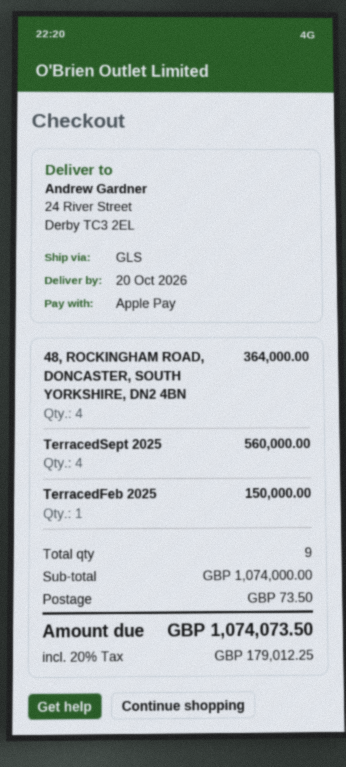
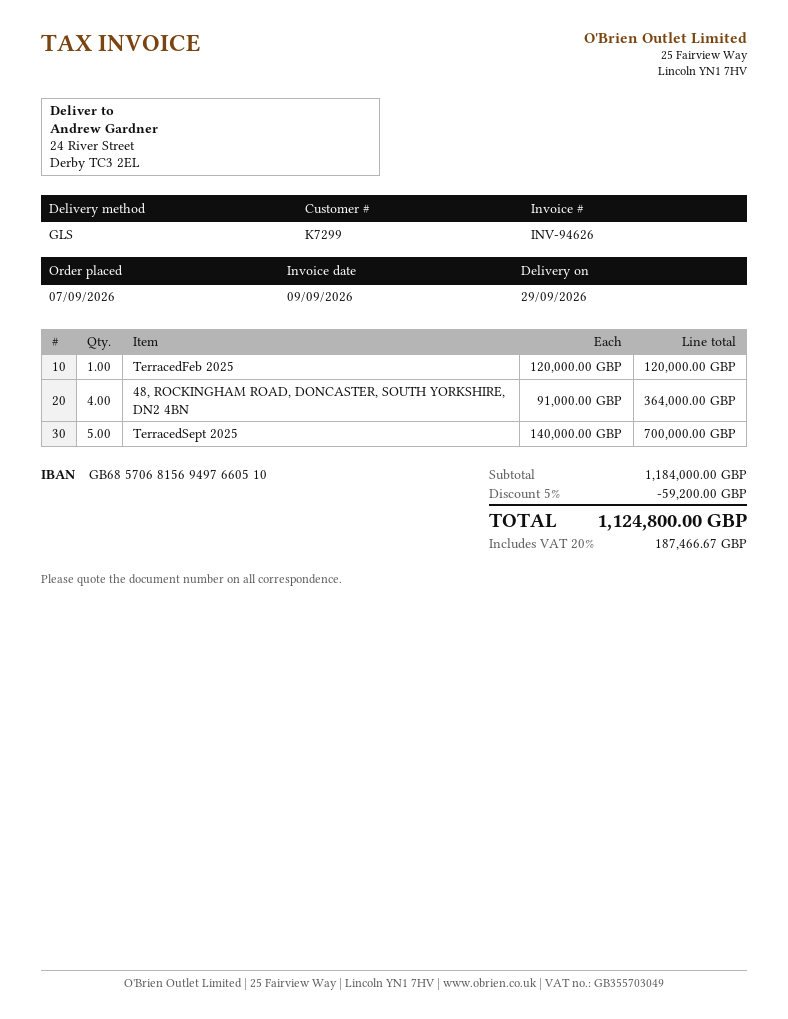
delivery date: 2026-10-20 -> 2026-09-29
TerracedSept 2025: 4 for 560000.00 -> 5 for 700000.00
TerracedFeb 2025: 1 for 150000.00 -> 1 for 120000.00
subtotal: 1074000.00 -> 1184000.00
discount: none -> 5% = 59200.00
shipping: 73.50 -> none
tax: 20% = 179012.25 -> 20% = 187466.67
total: 1074073.50 -> 1124800.00

